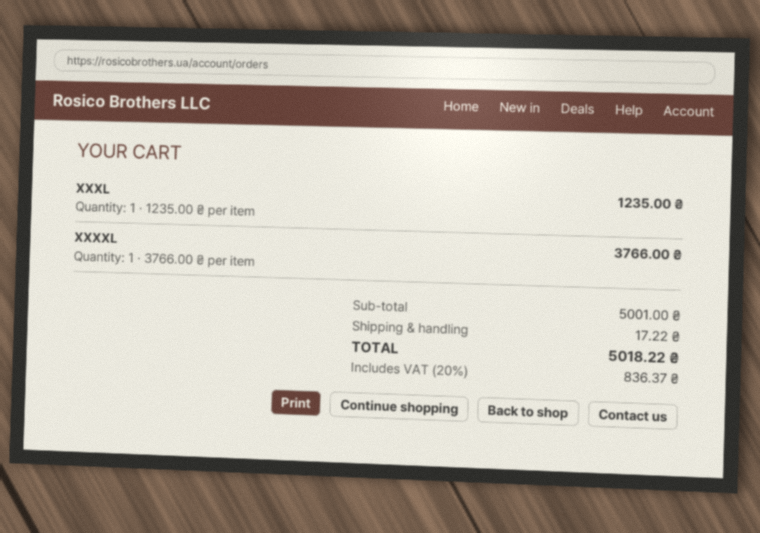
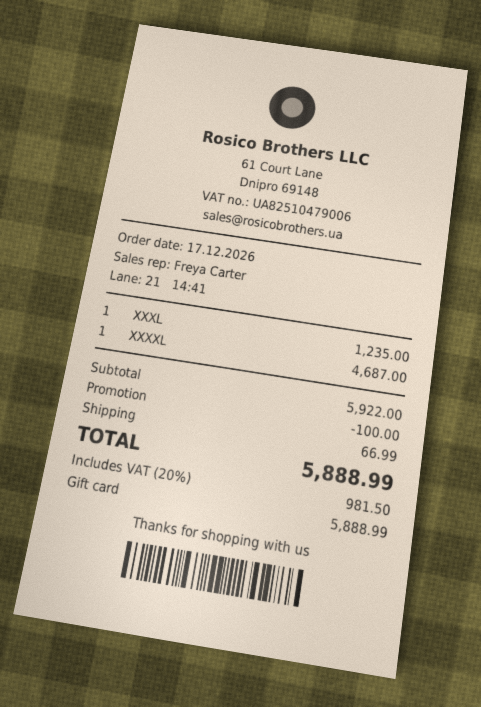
XXXXL: 1 for 3766.00 -> 1 for 4687.00
subtotal: 5001.00 -> 5922.00
discount: none -> 100.00
shipping: 17.22 -> 66.99
tax: 20% = 836.37 -> 20% = 981.50
total: 5018.22 -> 5888.99

